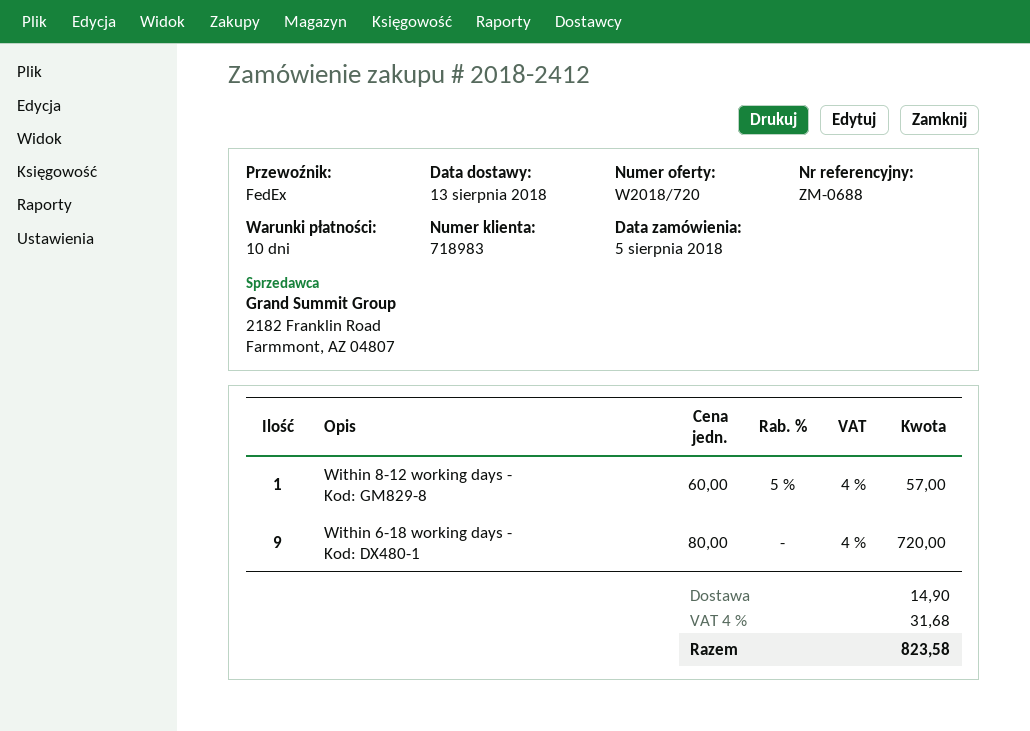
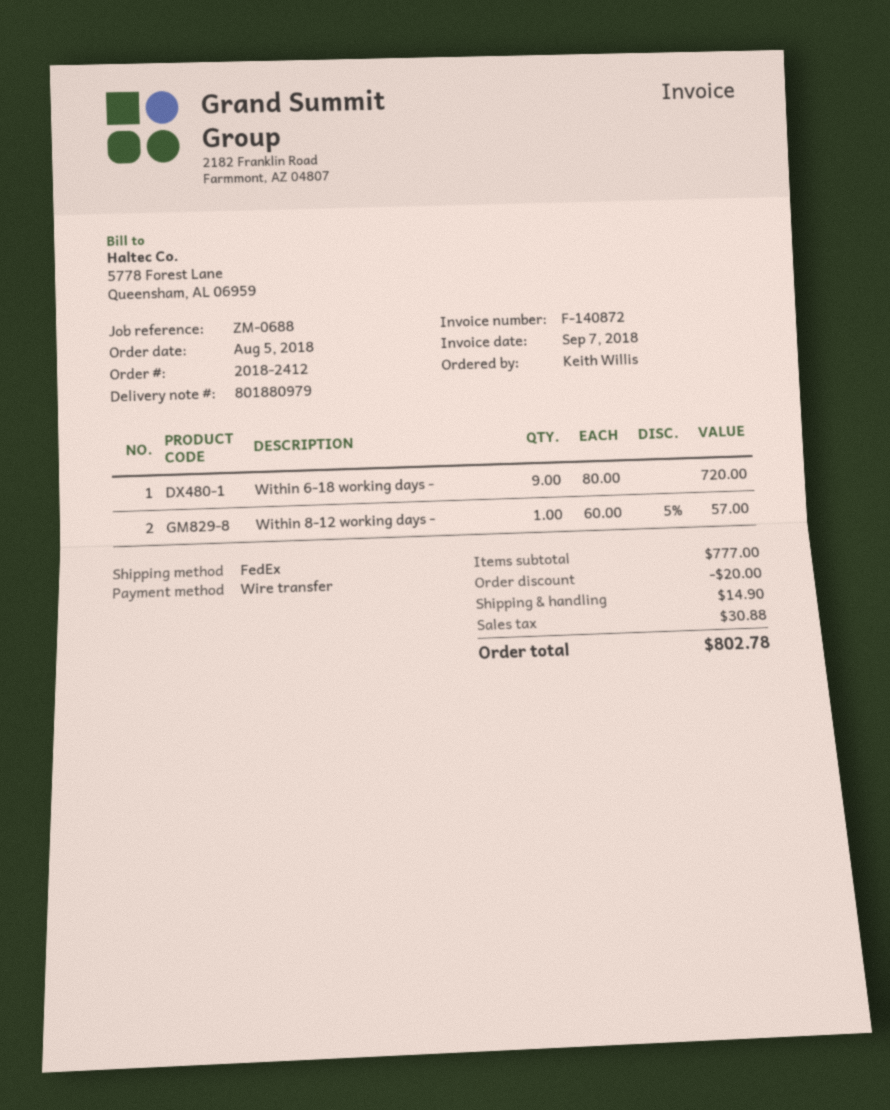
discount: none -> 20.00
tax: 31.68 -> 30.88
total: 823.58 -> 802.78

